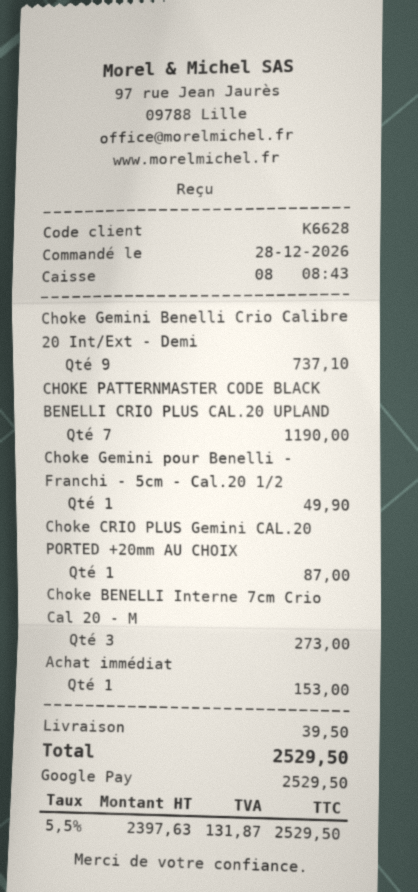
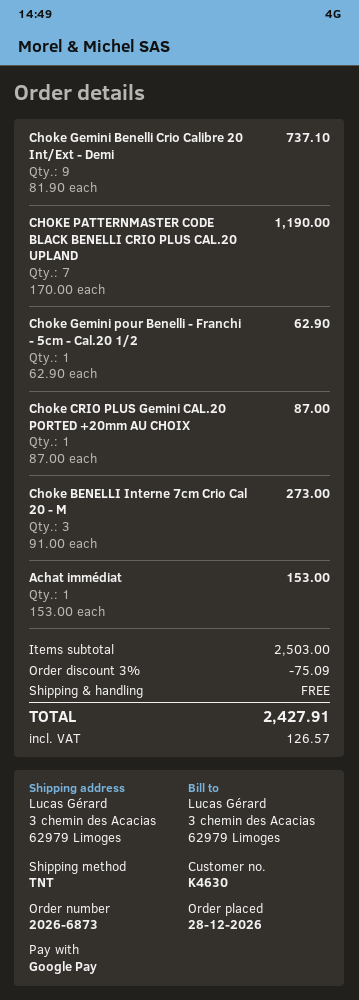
customer number: K6628 -> K4630
Choke Gemini pour Benelli - Franchi - 5cm - Cal.20 1/2: 1 for 49.90 -> 1 for 62.90
discount: none -> 3% = 75.09
shipping: 39.50 -> 0.00
tax: 131.87 -> 126.57
total: 2529.50 -> 2427.91

